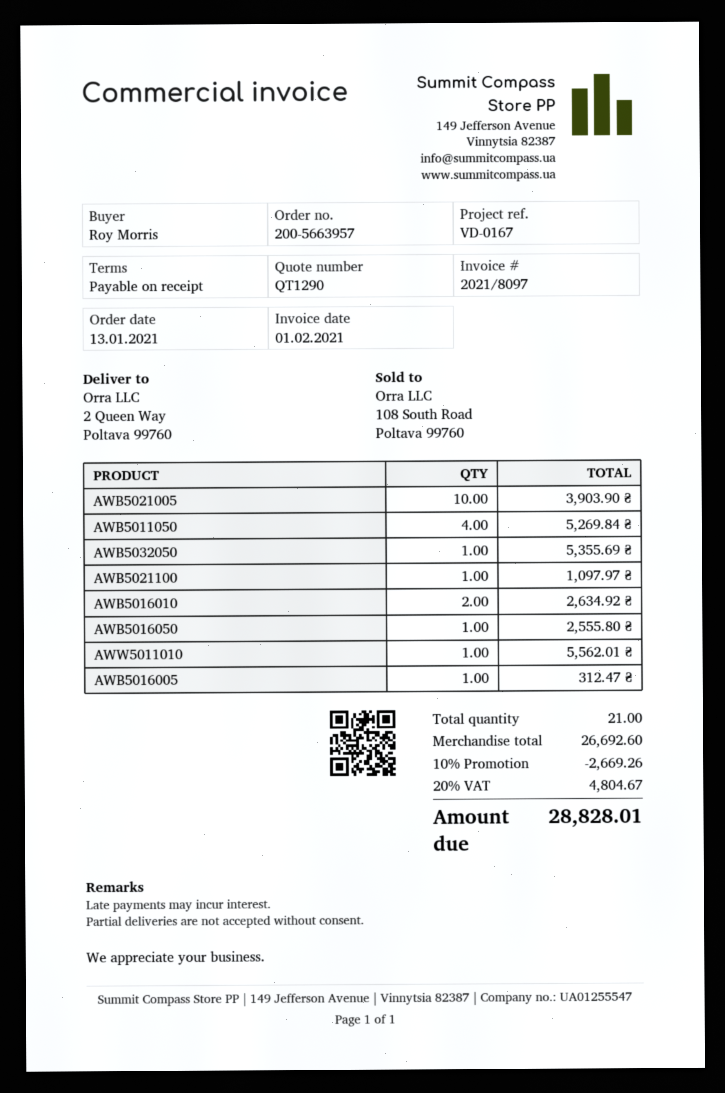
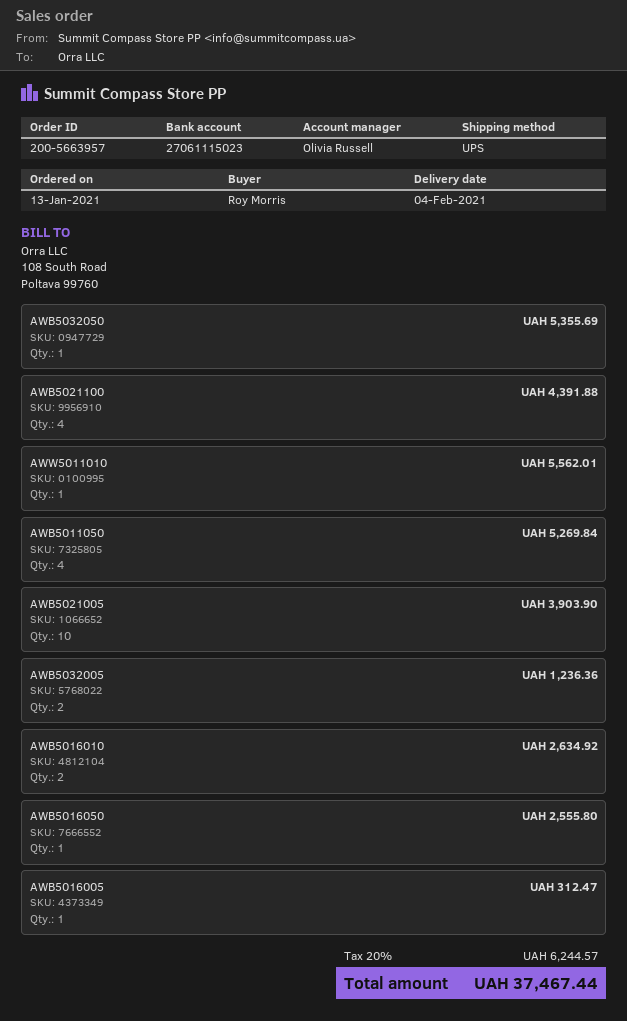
AWB5021100: 1 for 1097.97 -> 4 for 4391.88
AWB5032005: none -> 2 for 1236.36
discount: 10% = 2669.26 -> none
tax: 20% = 4804.67 -> 20% = 6244.57
total: 28828.01 -> 37467.44

